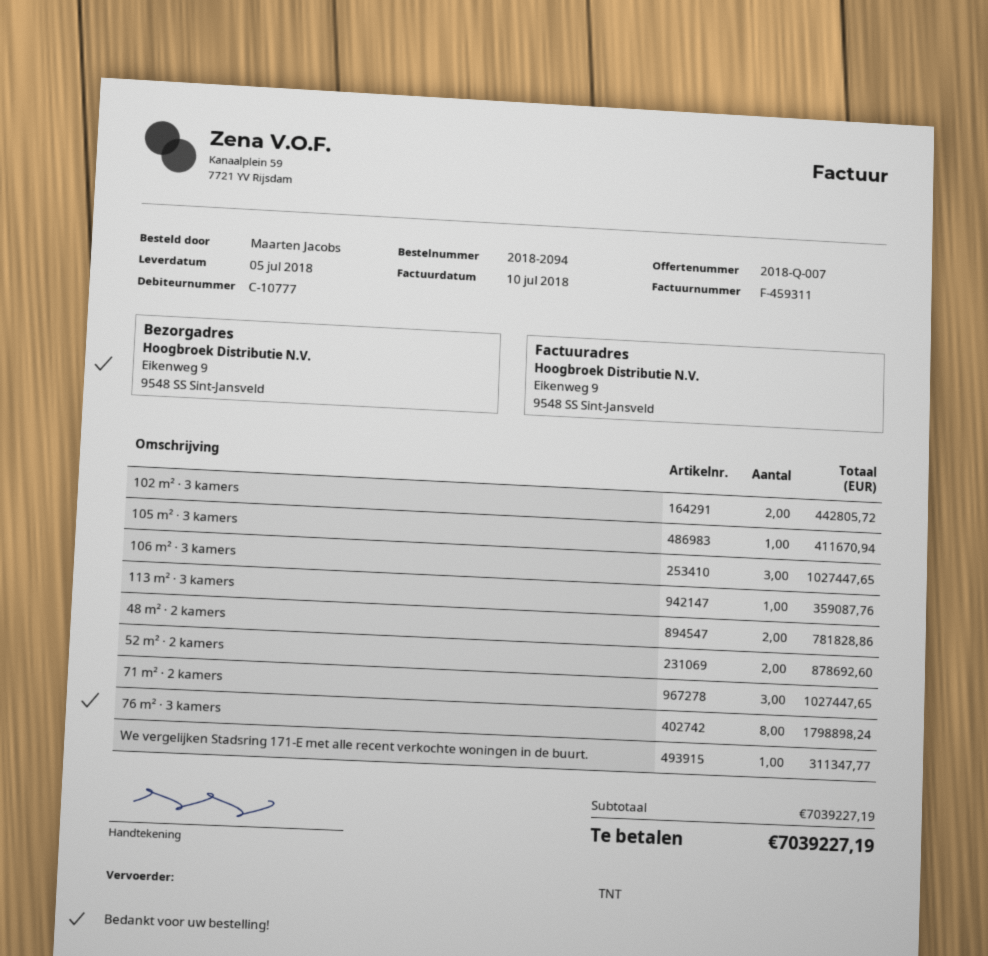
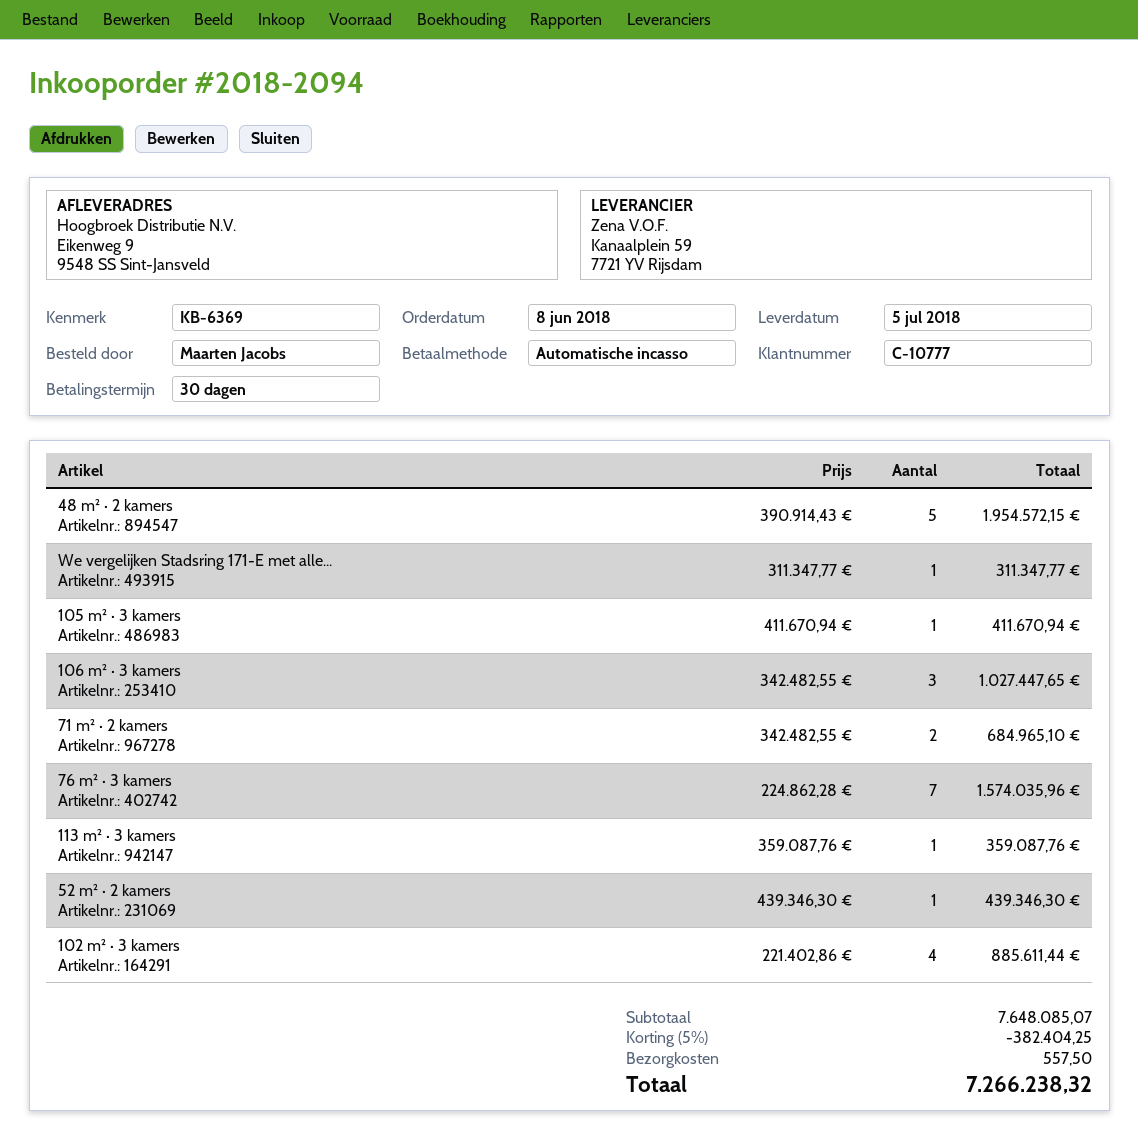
102 m² · 3 kamers: 2 for 442805.72 -> 4 for 885611.44
48 m² · 2 kamers: 2 for 781828.86 -> 5 for 1954572.15
52 m² · 2 kamers: 2 for 878692.60 -> 1 for 439346.30
71 m² · 2 kamers: 3 for 1027447.65 -> 2 for 684965.10
76 m² · 3 kamers: 8 for 1798898.24 -> 7 for 1574035.96
subtotal: 7039227.19 -> 7648085.07
discount: none -> 5% = 382404.25
shipping: none -> 557.50
total: 7039227.19 -> 7266238.32

